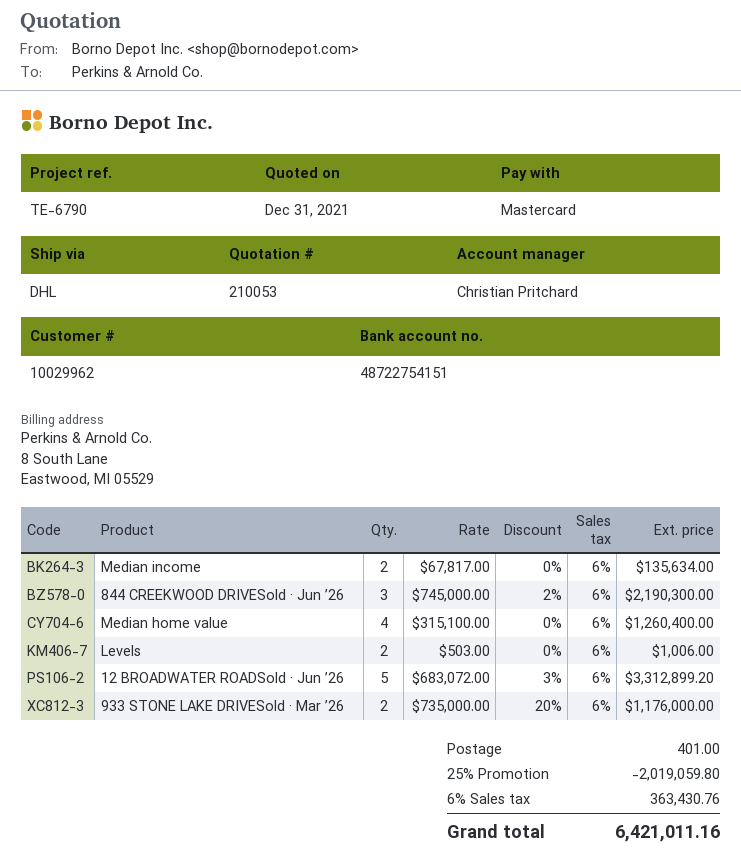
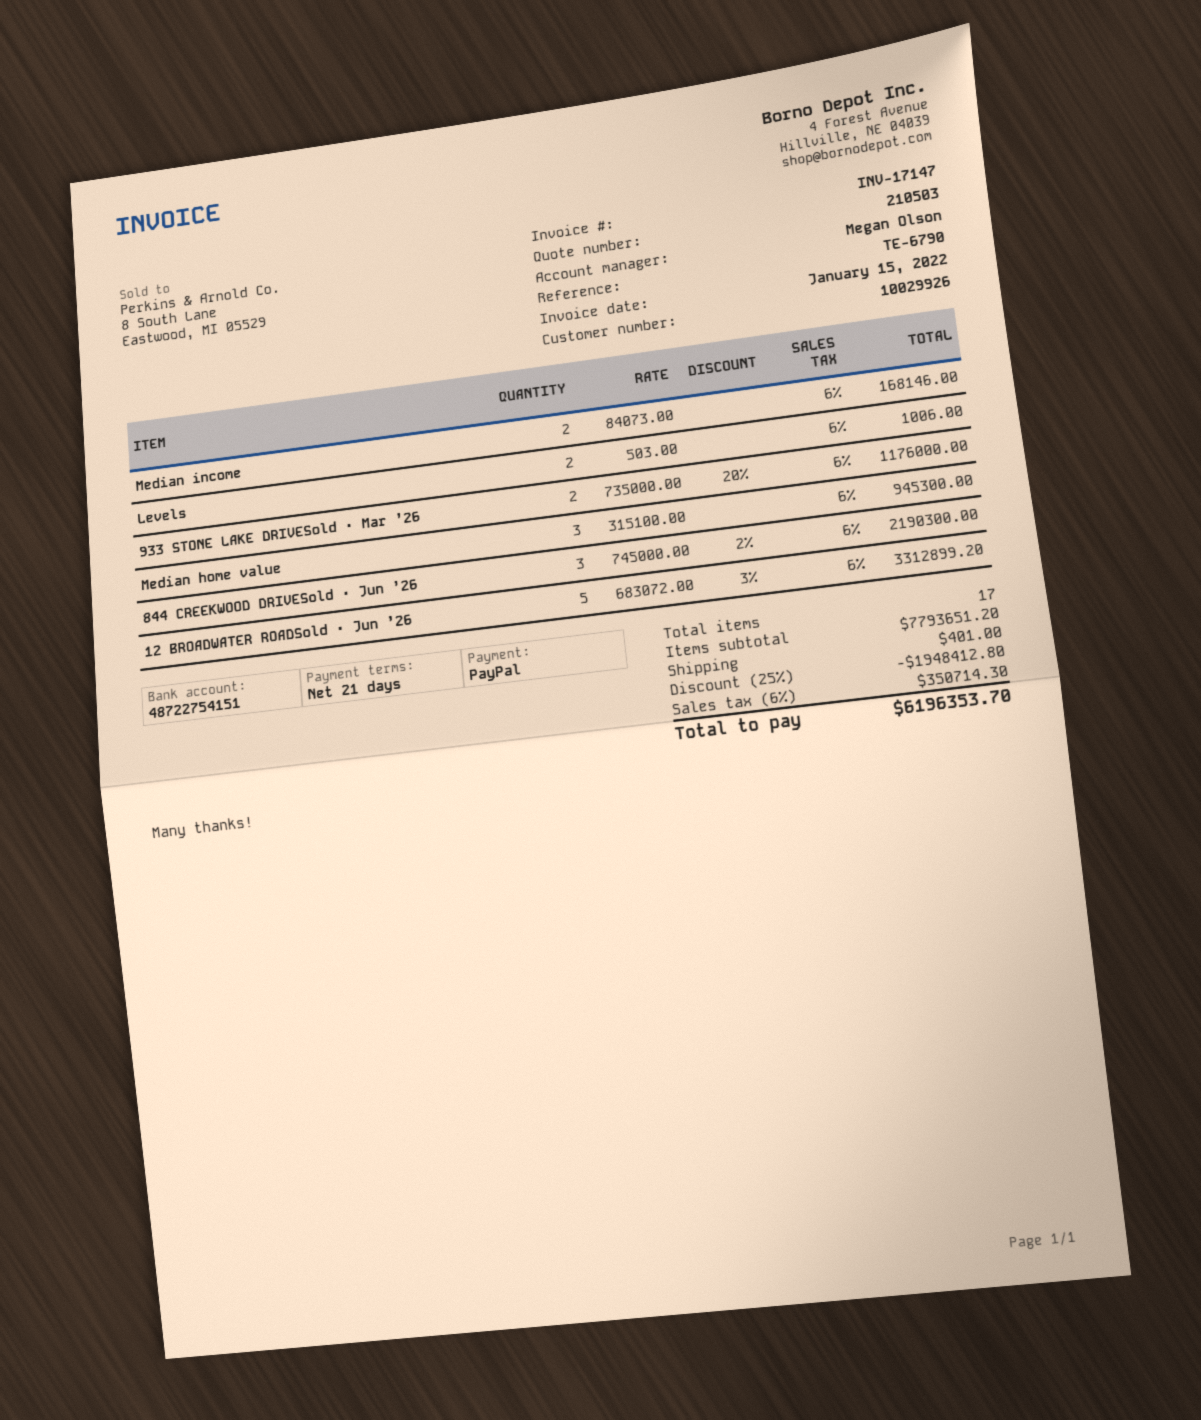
quote number: 210053 -> 210503
customer number: 10029962 -> 10029926
sales rep: Christian Pritchard -> Megan Olson
payment method: Mastercard -> PayPal
Median income: 2 x 67817.00 = 135634.00 -> 2 x 84073.00 = 168146.00
Median home value: 4 x 315100.00 = 1260400.00 -> 3 x 315100.00 = 945300.00
discount: 25% = 2019059.80 -> 25% = 1948412.80
tax: 6% = 363430.76 -> 6% = 350714.30
total: 6421011.16 -> 6196353.70

